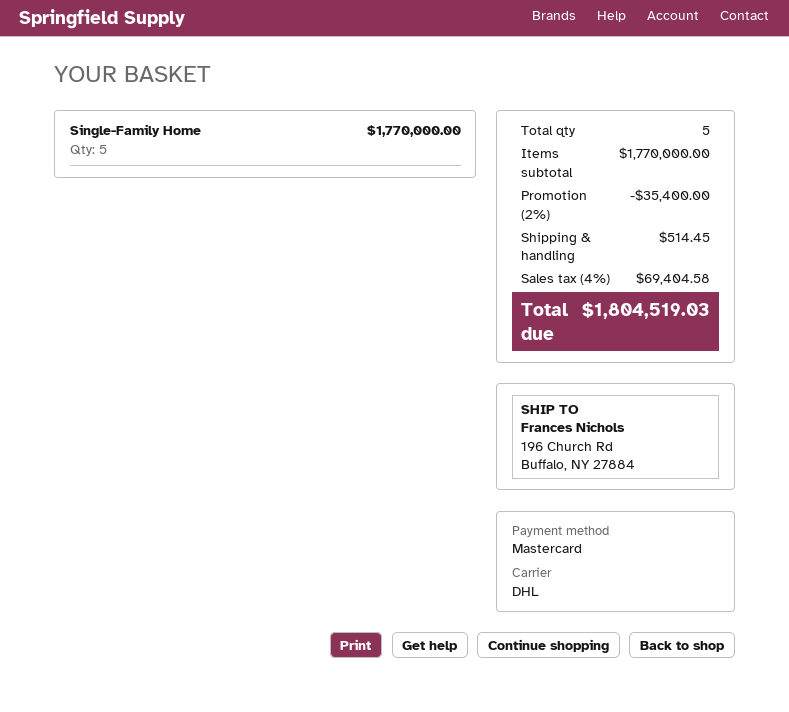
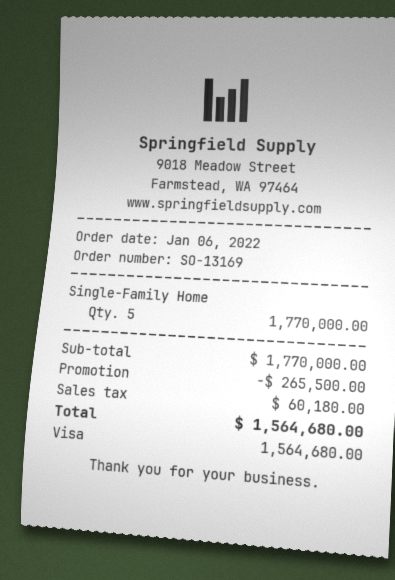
payment method: Mastercard -> Visa
discount: 35400.00 -> 265500.00
shipping: 514.45 -> none
tax: 69404.58 -> 60180.00
total: 1804519.03 -> 1564680.00

